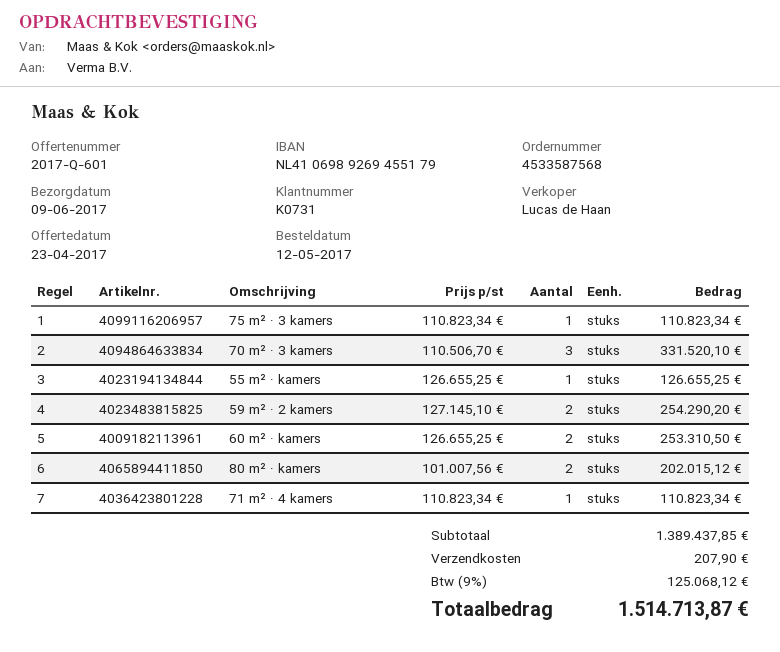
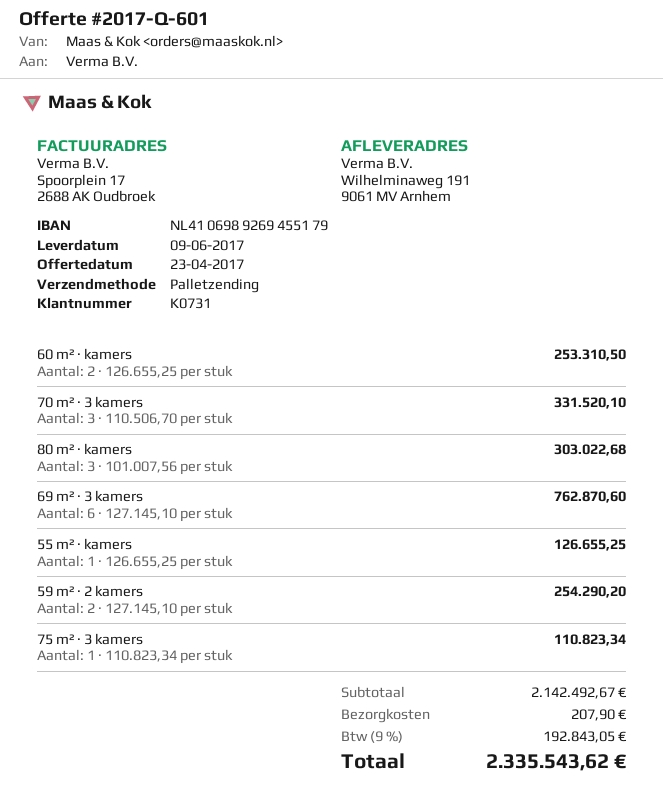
80 m² · kamers: 2 x 101007.56 = 202015.12 -> 3 x 101007.56 = 303022.68
71 m² · 4 kamers: 1 x 110823.34 = 110823.34 -> none
69 m² · 3 kamers: none -> 6 x 127145.10 = 762870.60
subtotal: 1389437.85 -> 2142492.67
tax: 9% = 125068.12 -> 9% = 192843.05
total: 1514713.87 -> 2335543.62

